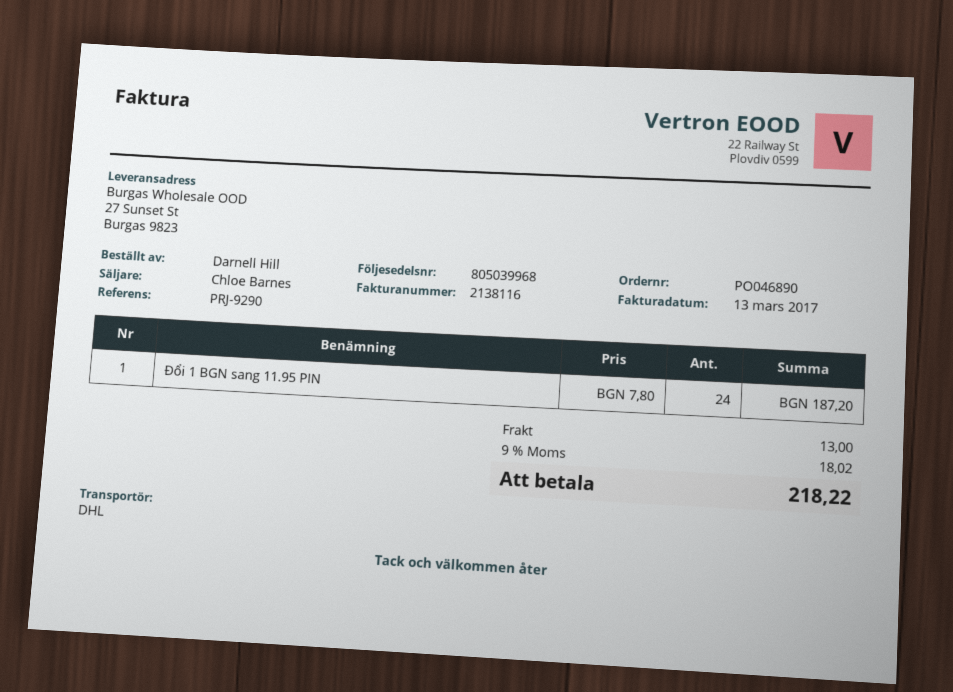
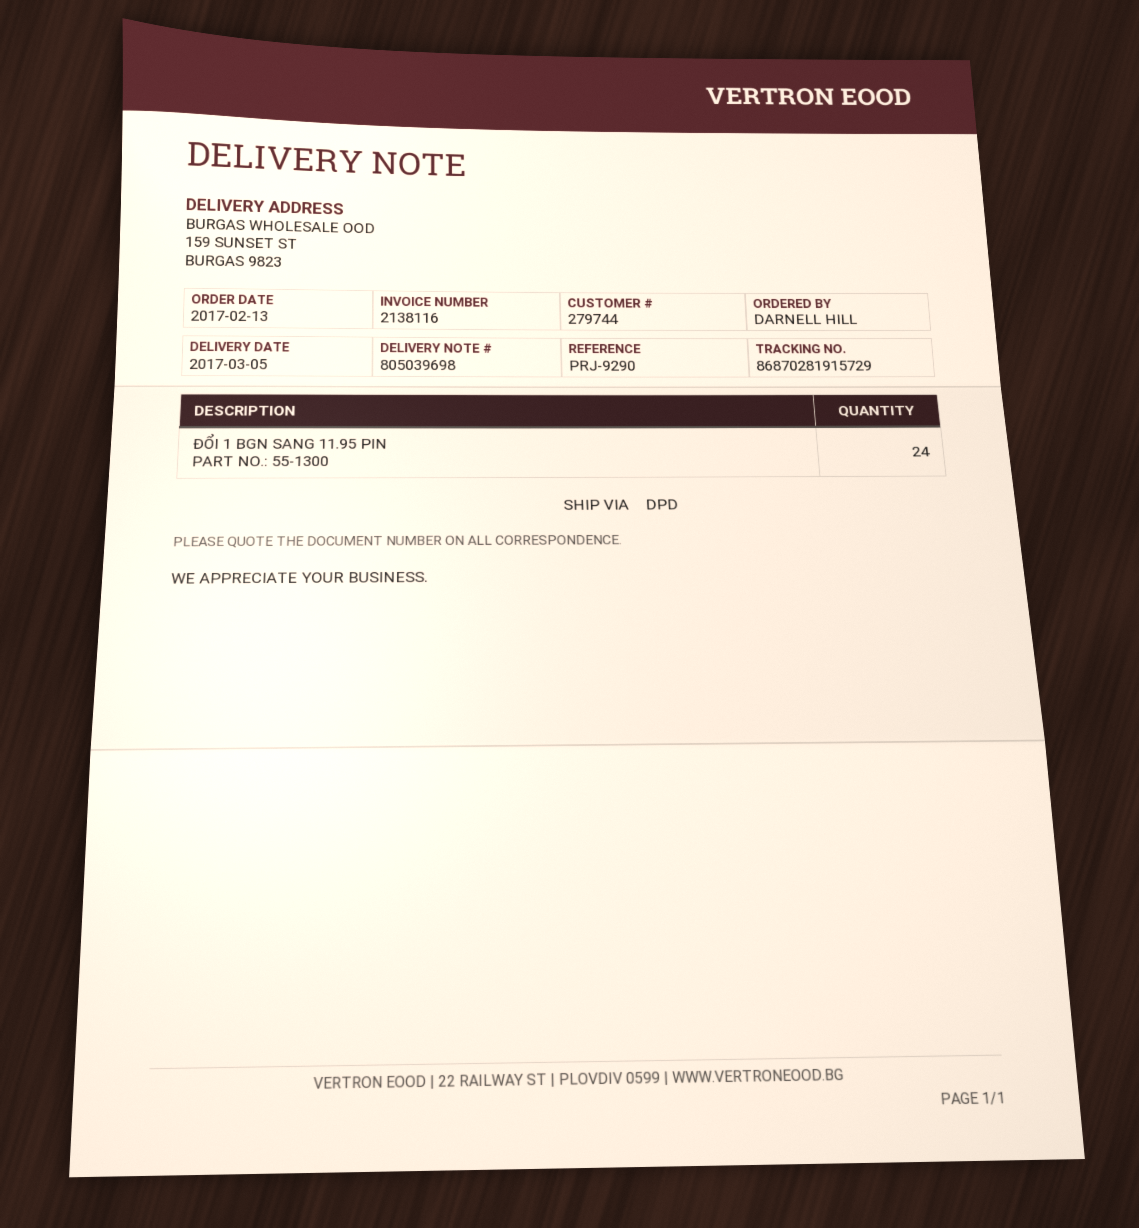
delivery note number: 805039968 -> 805039698
shipping method: DHL -> DPD
ship to: 27 Sunset St, Burgas 9823 -> 159 SUNSET ST, BURGAS 9823

